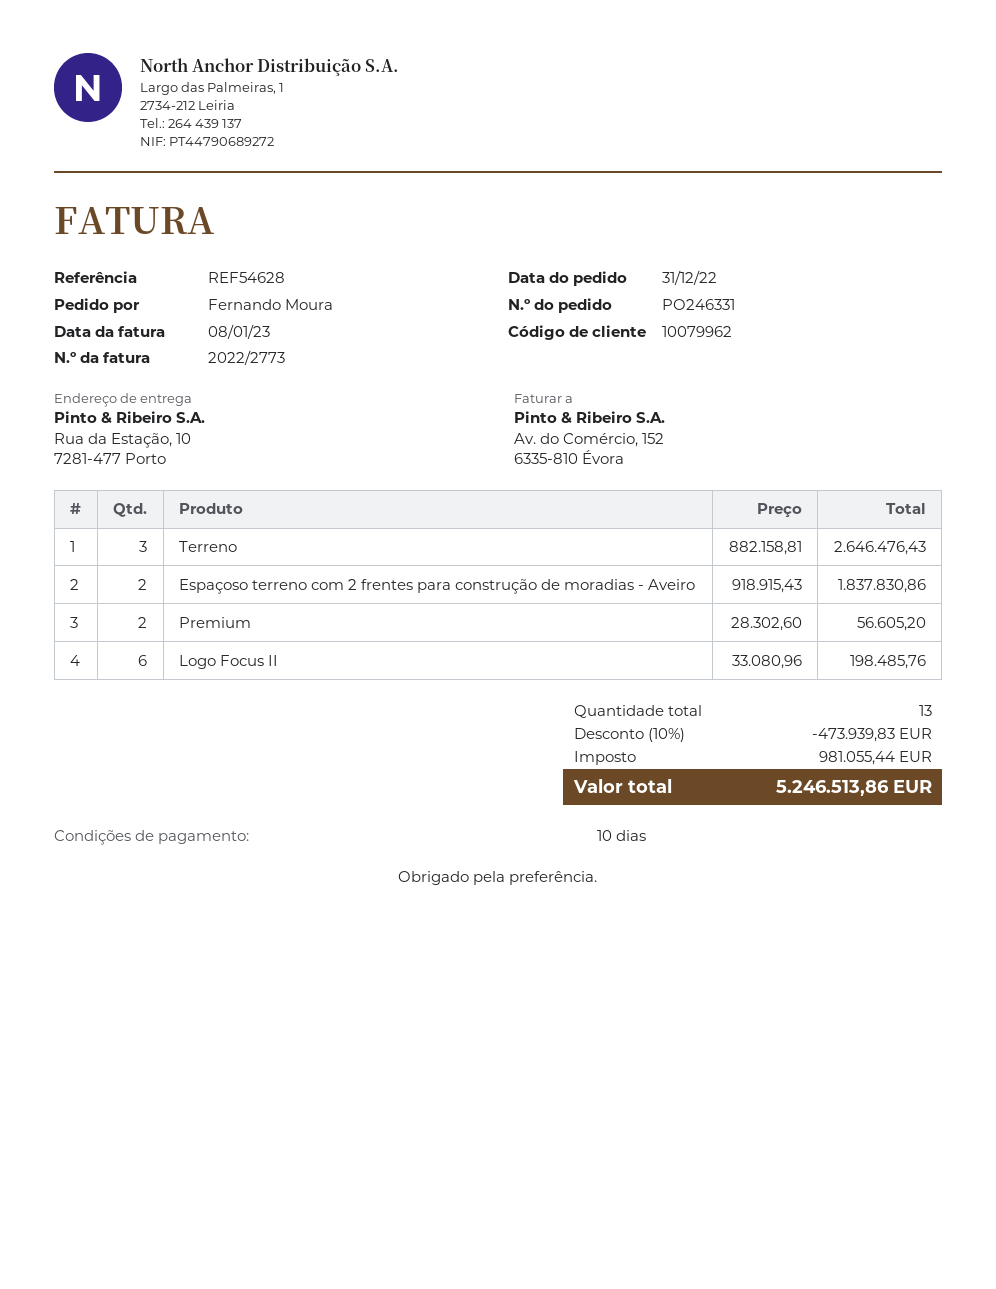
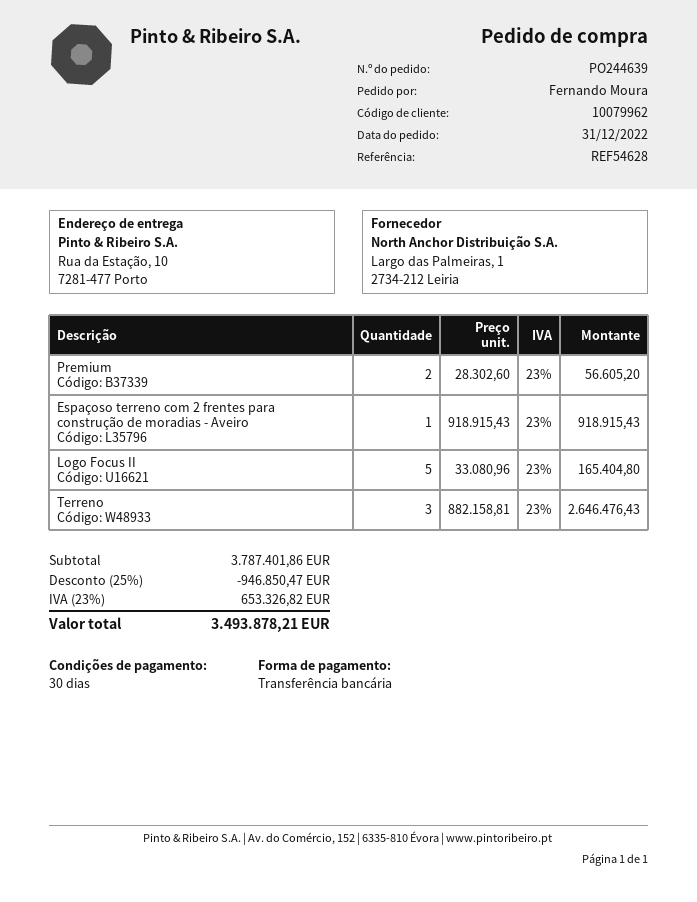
order number: PO246331 -> PO244639
payment terms: 10 days -> 30 days
Espaçoso terreno com 2 frentes para construção de moradias - Aveiro: 2 x 918915.43 = 1837830.86 -> 1 x 918915.43 = 918915.43
Logo Focus II: 6 x 33080.96 = 198485.76 -> 5 x 33080.96 = 165404.80
discount: 10% = 473939.83 -> 25% = 946850.47
tax: 981055.44 -> 653326.82
total: 5246513.86 -> 3493878.21

